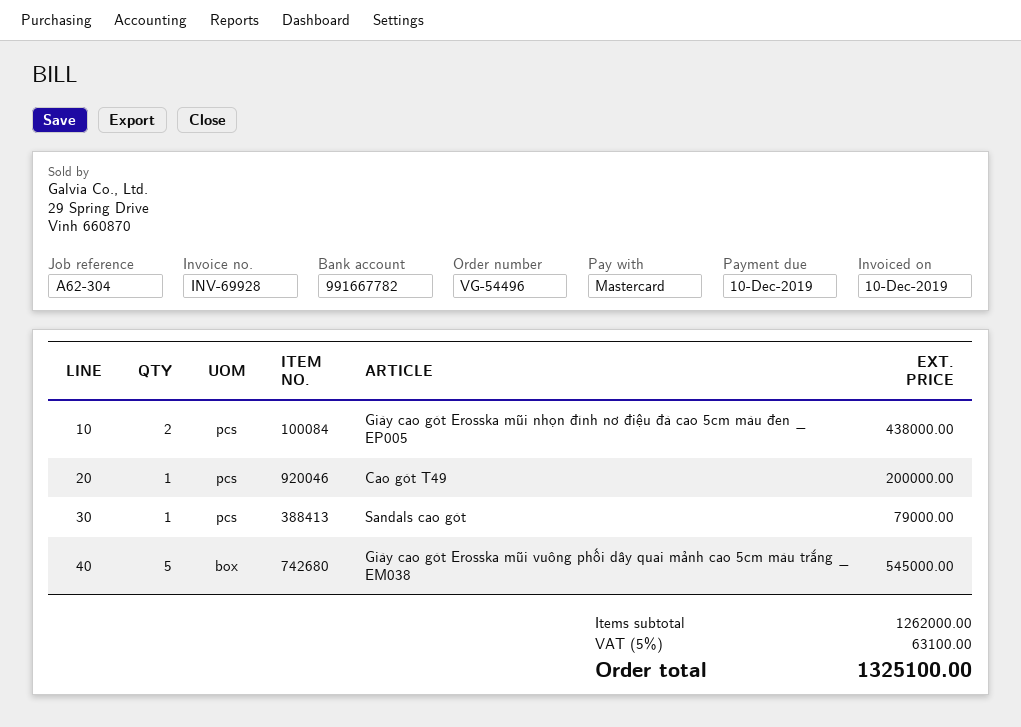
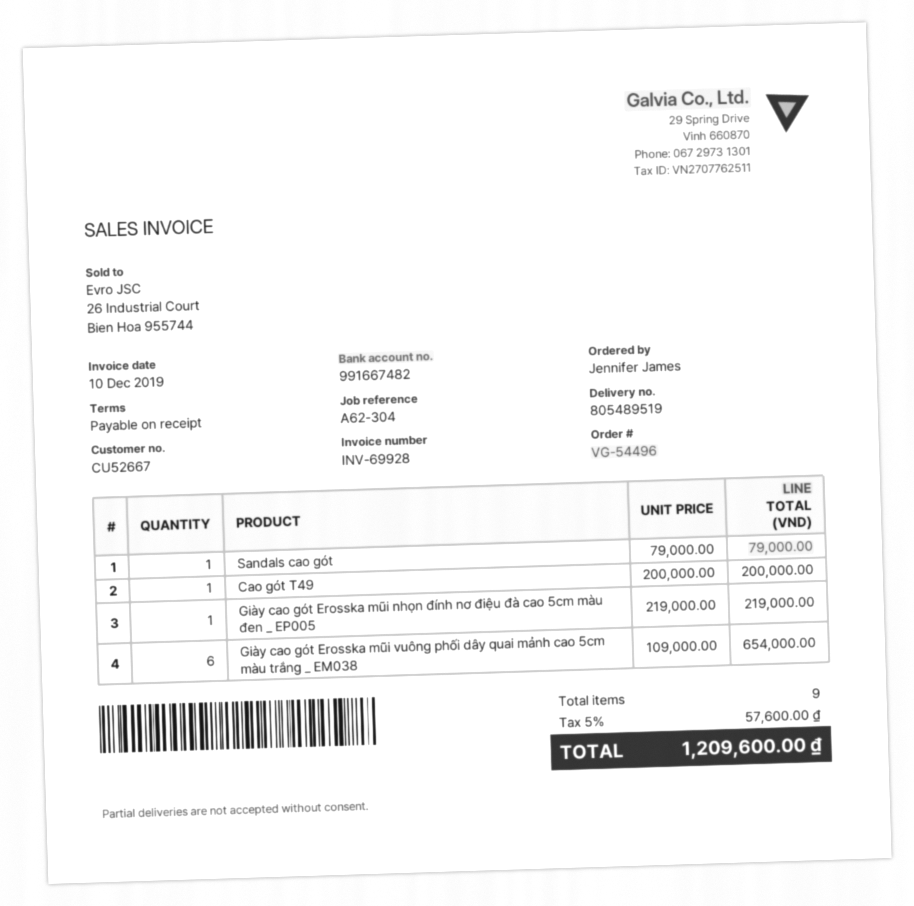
bank account: 991667782 -> 991667482
Giày cao gót Erosska mũi nhọn đính nơ điệu đà cao 5cm màu đen _ EP005: 2 for 438000.00 -> 1 for 219000.00
Giày cao gót Erosska mũi vuông phối dây quai mảnh cao 5cm màu trắng _ EM038: 5 for 545000.00 -> 6 for 654000.00
tax: 5% = 63100.00 -> 5% = 57600.00
total: 1325100.00 -> 1209600.00

